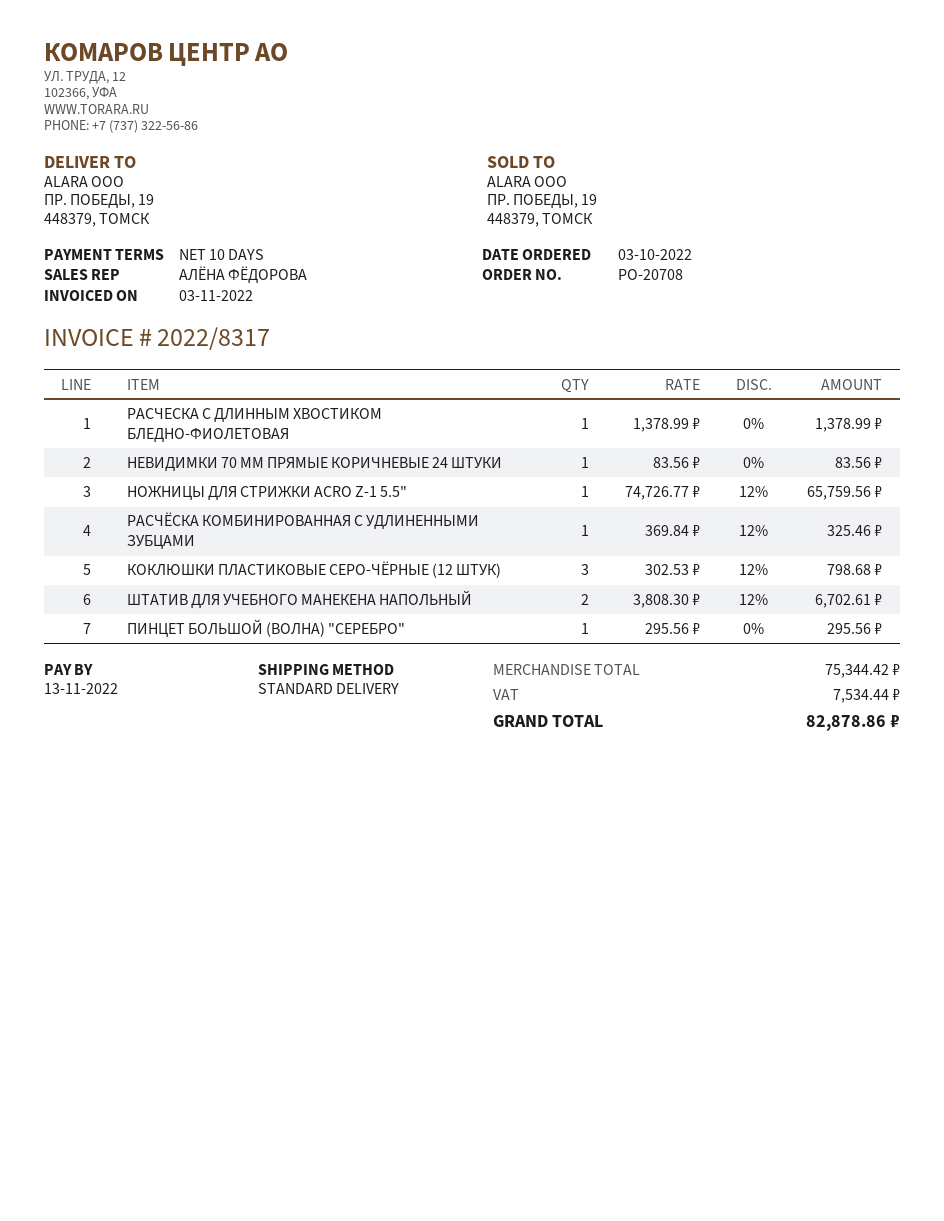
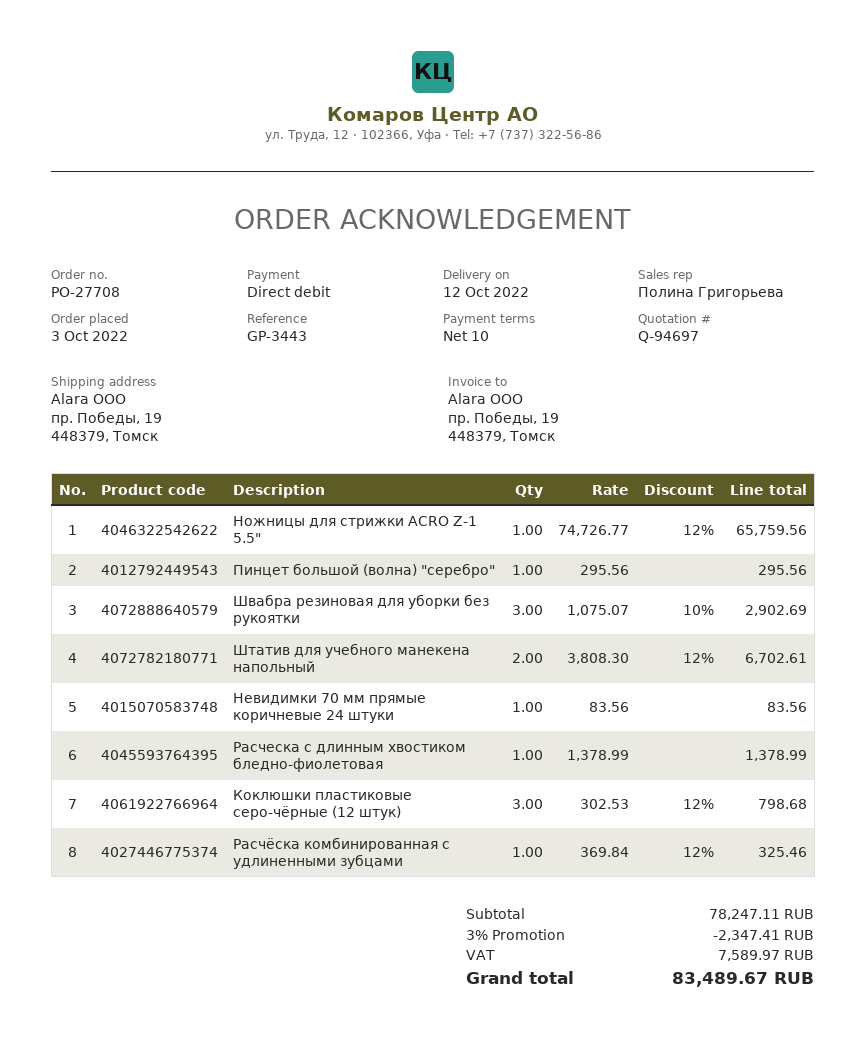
order number: PO-20708 -> PO-27708
sales rep: АЛЁНА ФЁДОРОВА -> Полина Григорьева
Швабра резиновая для уборки без рукоятки: none -> 3 x 1075.07 - 10% = 2902.69
subtotal: 75344.42 -> 78247.11
discount: none -> 3% = 2347.41
tax: 7534.44 -> 7589.97
total: 82878.86 -> 83489.67

